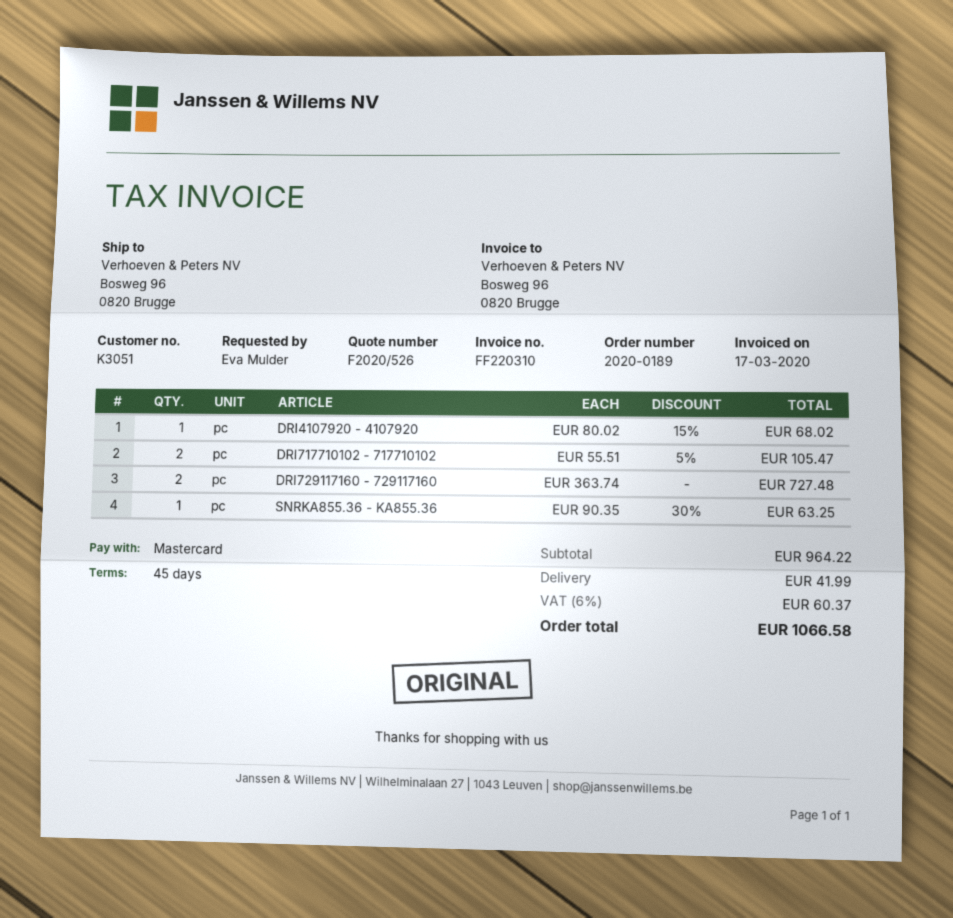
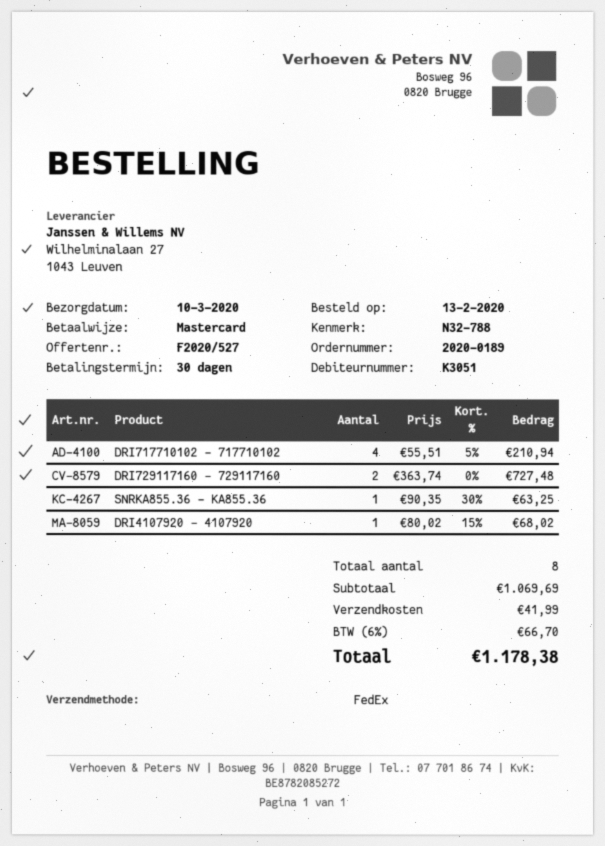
quote number: F2020/526 -> F2020/527
payment terms: 45 days -> 30 days
DRI717710102 - 717710102: 2 x 55.51 - 5% = 105.47 -> 4 x 55.51 - 5% = 210.94
subtotal: 964.22 -> 1069.69
tax: 6% = 60.37 -> 6% = 66.70
total: 1066.58 -> 1178.38

